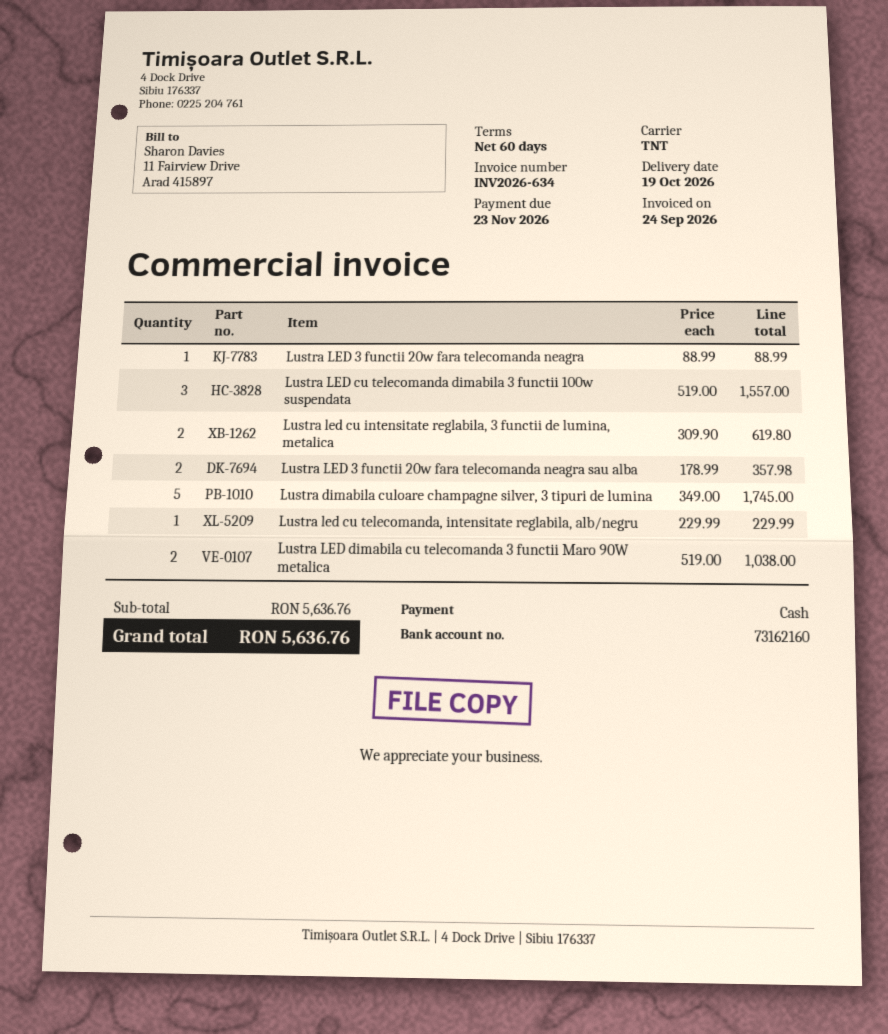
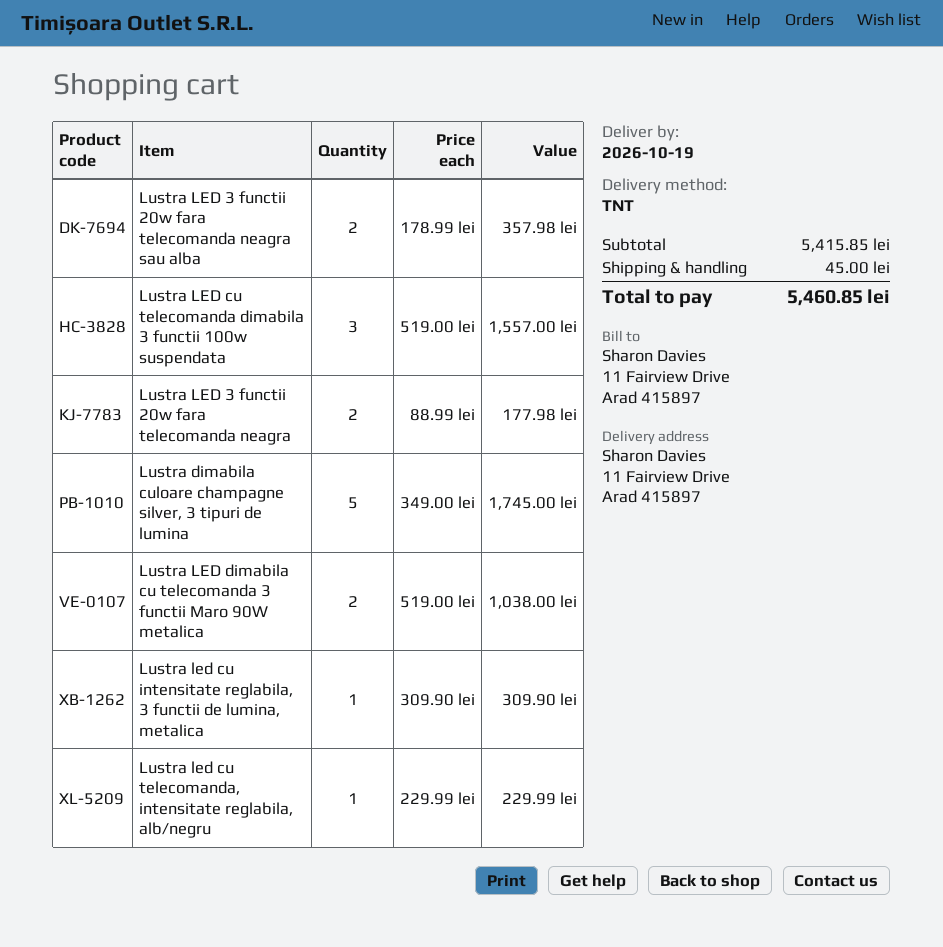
Lustra LED 3 functii 20w fara telecomanda neagra: 1 x 88.99 = 88.99 -> 2 x 88.99 = 177.98
Lustra led cu intensitate reglabila, 3 functii de lumina, metalica: 2 x 309.90 = 619.80 -> 1 x 309.90 = 309.90
subtotal: 5636.76 -> 5415.85
shipping: none -> 45.00
total: 5636.76 -> 5460.85

